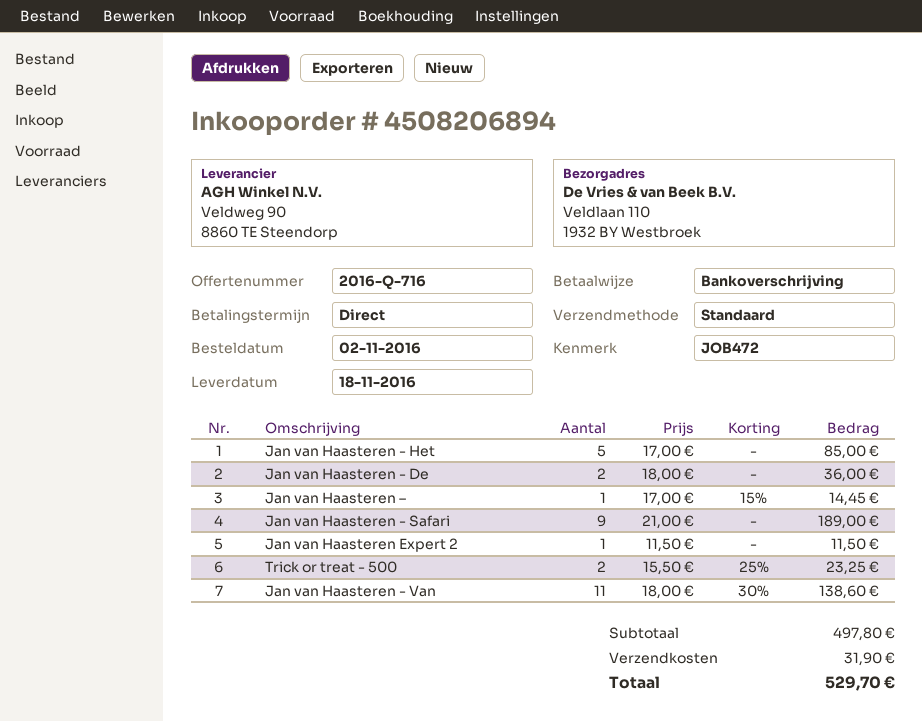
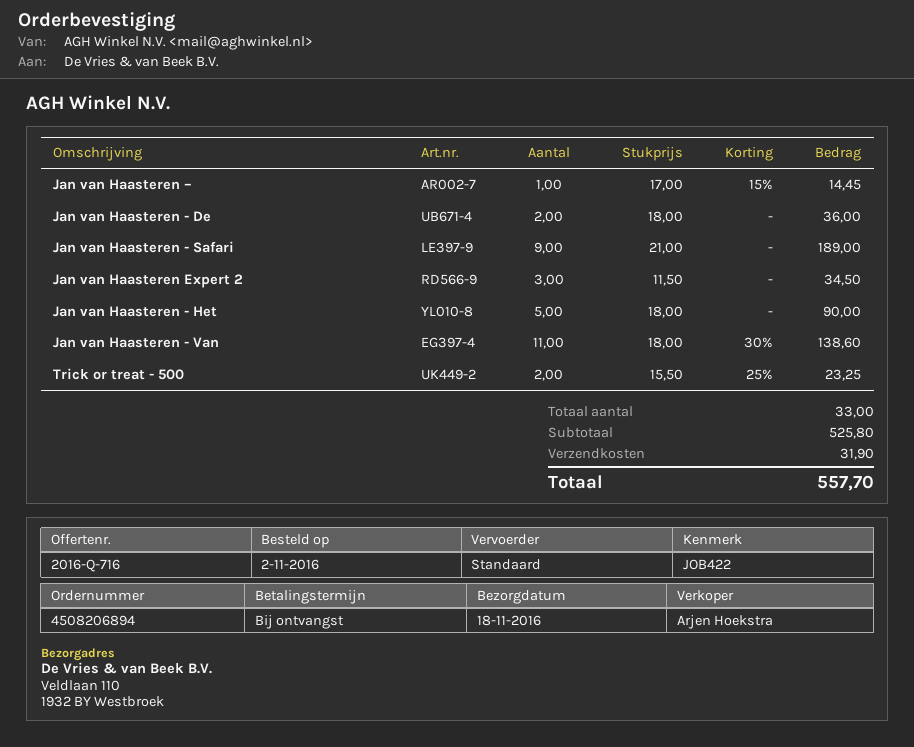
reference: JOB472 -> JOB422
Jan van Haasteren - Het: 5 x 17.00 = 85.00 -> 5 x 18.00 = 90.00
Jan van Haasteren Expert 2: 1 x 11.50 = 11.50 -> 3 x 11.50 = 34.50
subtotal: 497.80 -> 525.80
total: 529.70 -> 557.70

